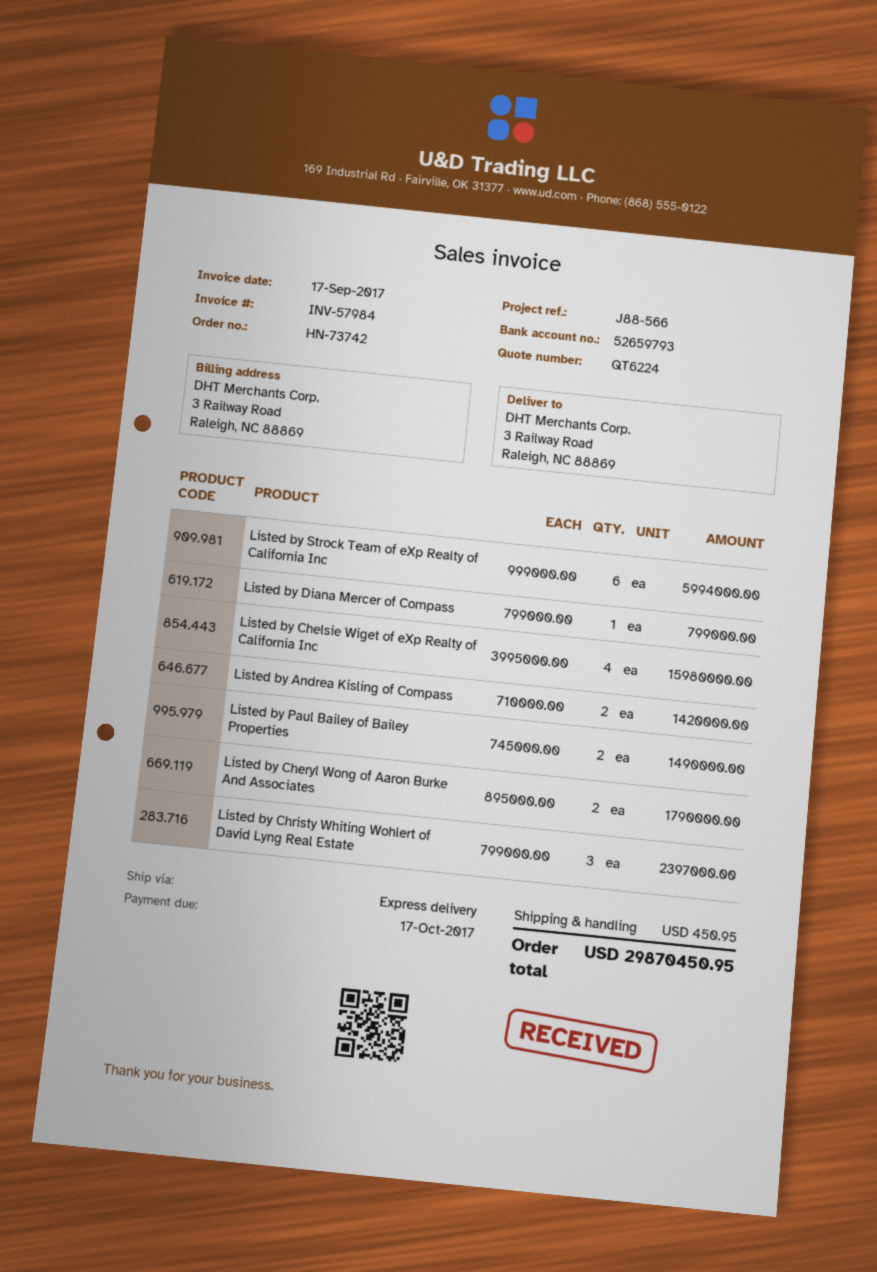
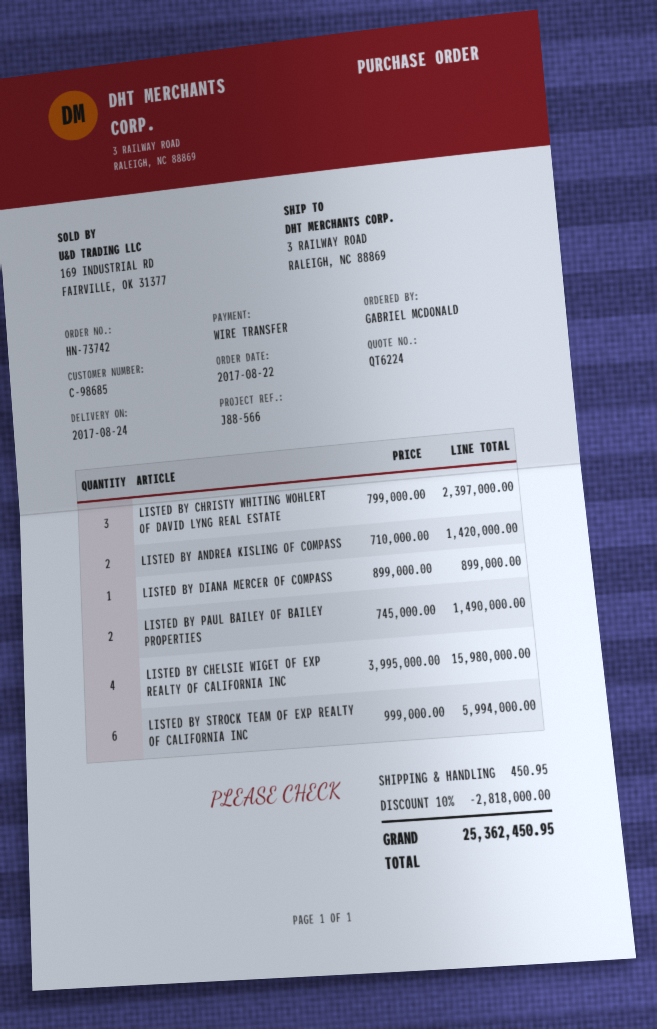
Listed by Diana Mercer of Compass: 1 x 799000.00 = 799000.00 -> 1 x 899000.00 = 899000.00
Listed by Cheryl Wong of Aaron Burke And Associates: 2 x 895000.00 = 1790000.00 -> none
discount: none -> 10% = 2818000.00
total: 29870450.95 -> 25362450.95

